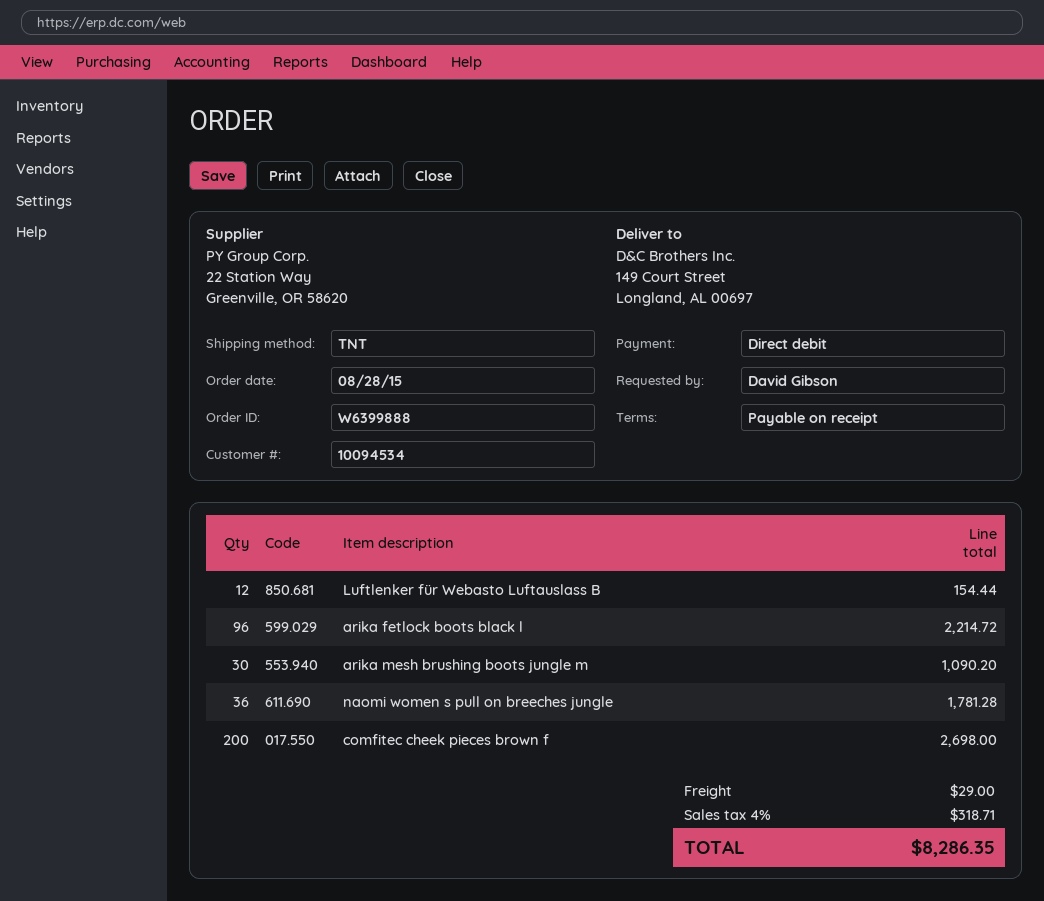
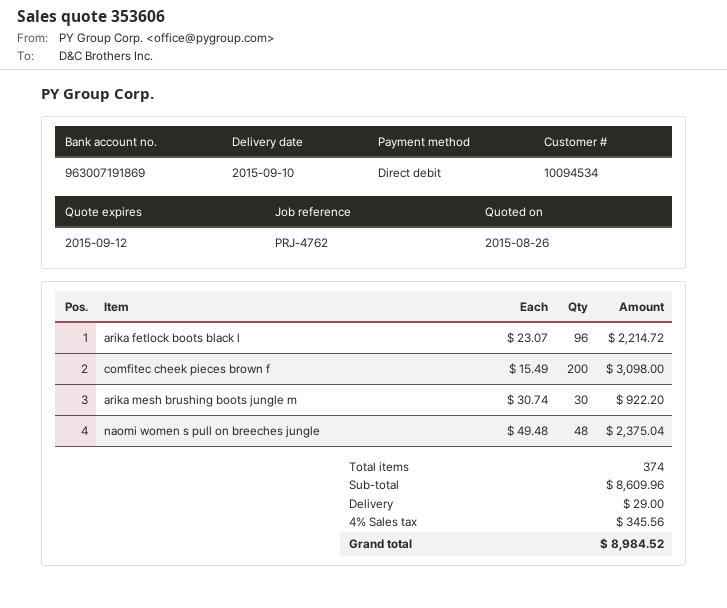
Luftlenker für Webasto Luftauslass B: 12 for 154.44 -> none
arika mesh brushing boots jungle m: 30 for 1090.20 -> 30 for 922.20
naomi women s pull on breeches jungle: 36 for 1781.28 -> 48 for 2375.04
comfitec cheek pieces brown f: 200 for 2698.00 -> 200 for 3098.00
tax: 4% = 318.71 -> 4% = 345.56
total: 8286.35 -> 8984.52

